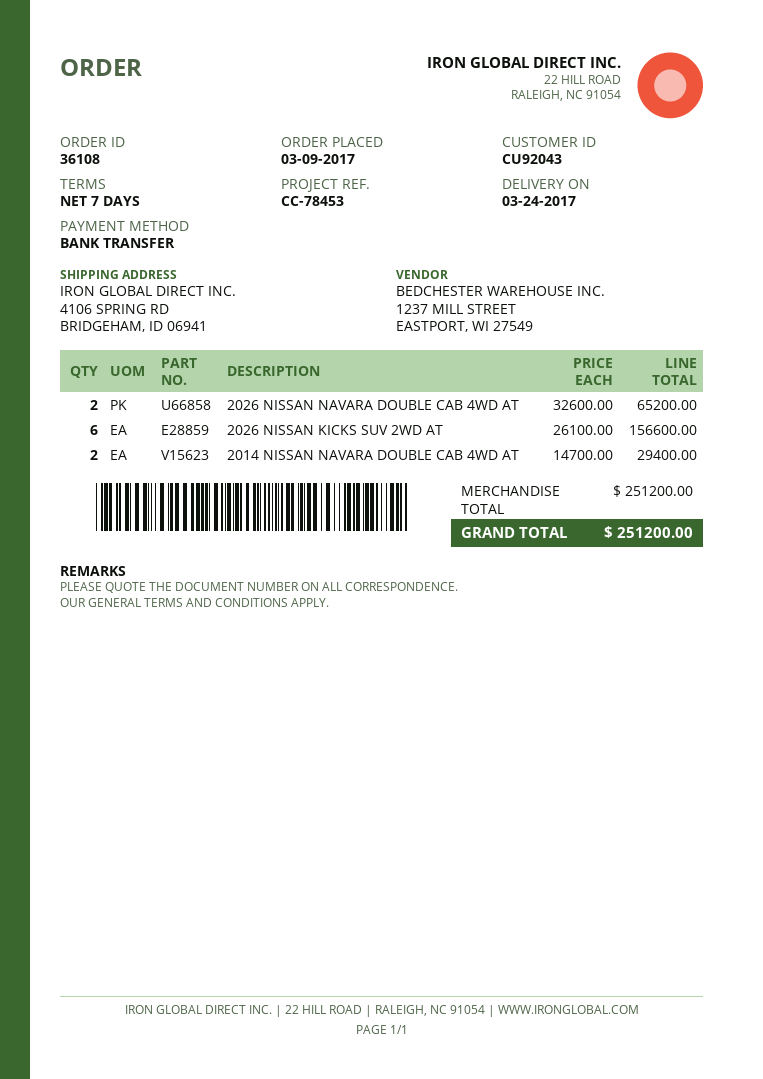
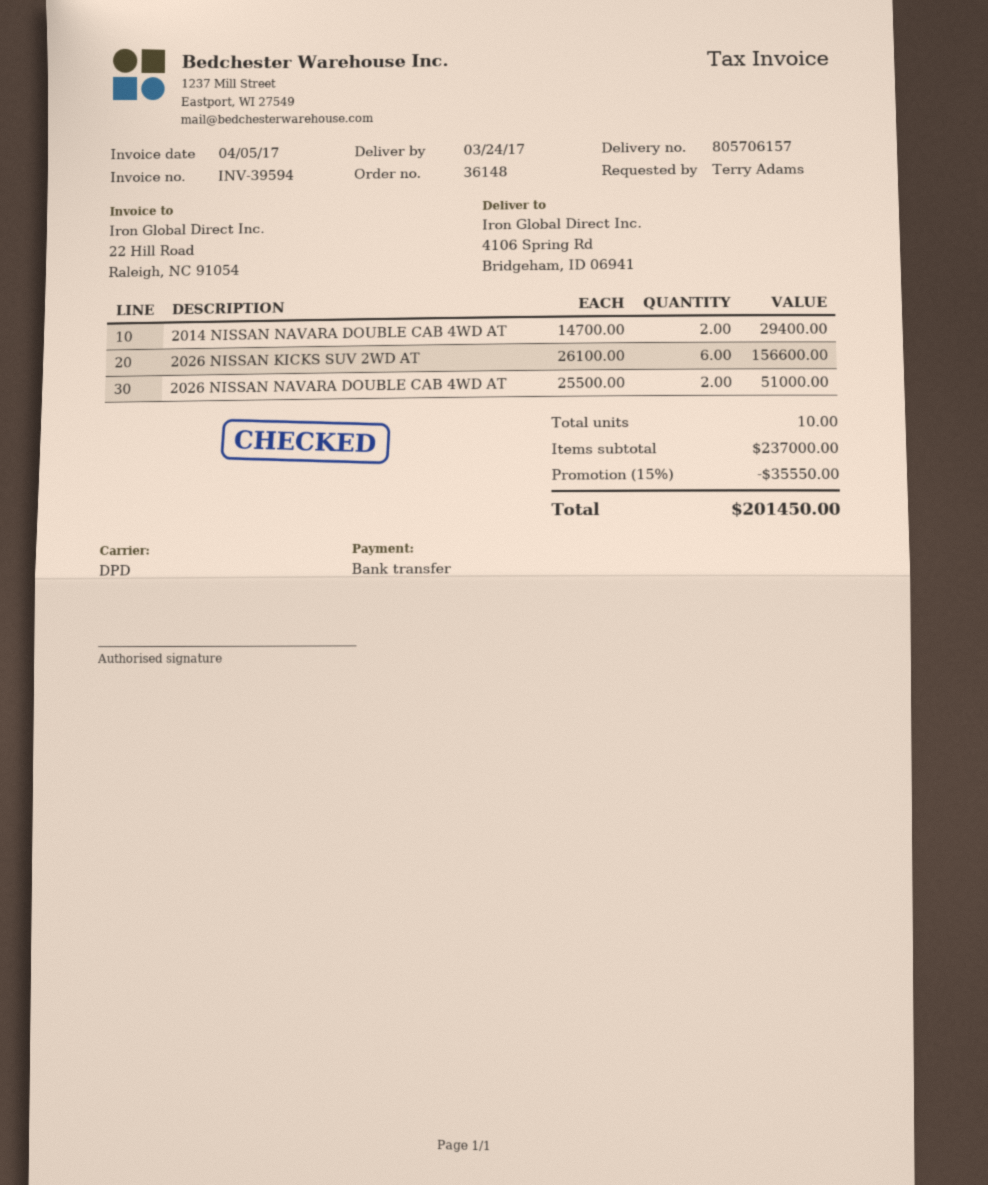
order number: 36108 -> 36148
2026 NISSAN NAVARA DOUBLE CAB 4WD AT: 2 x 32600.00 = 65200.00 -> 2 x 25500.00 = 51000.00
subtotal: 251200.00 -> 237000.00
discount: none -> 15% = 35550.00
total: 251200.00 -> 201450.00

